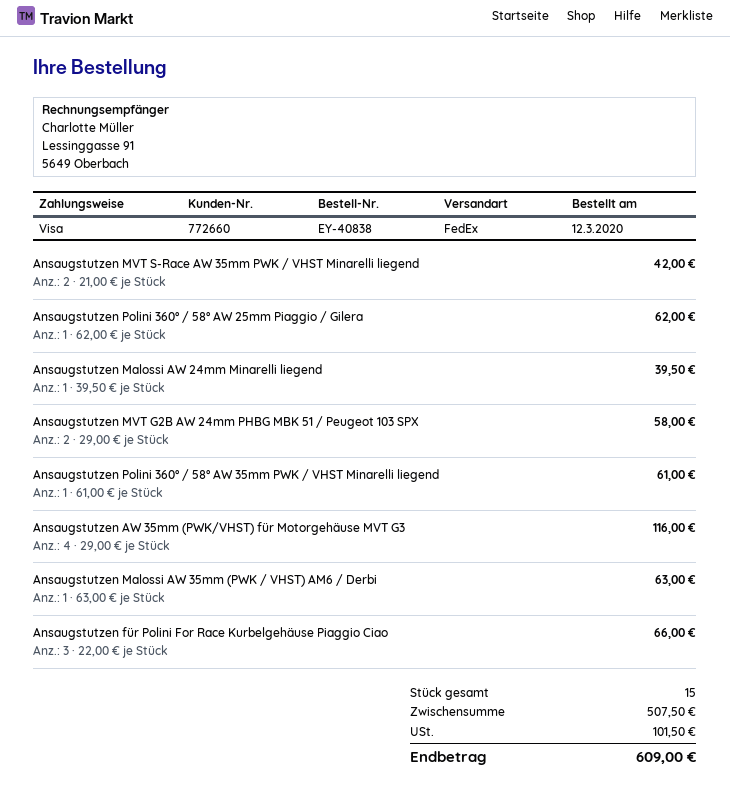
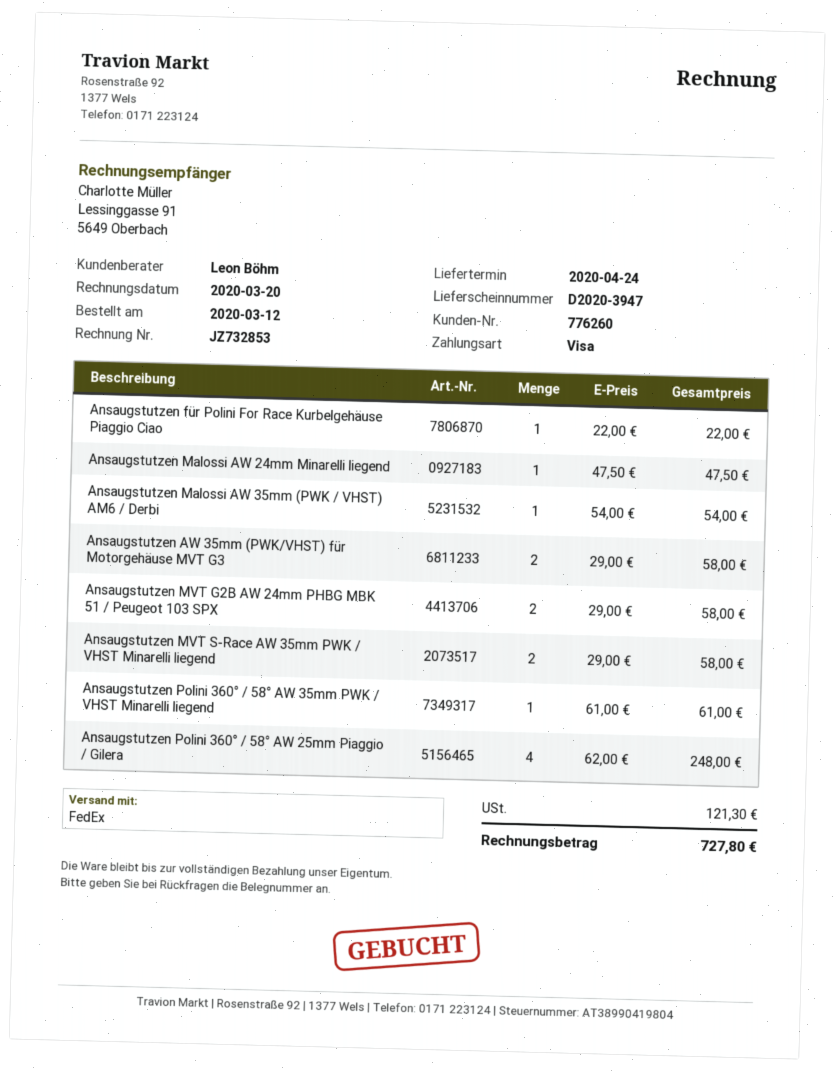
customer number: 772660 -> 776260
Ansaugstutzen MVT S-Race AW 35mm PWK / VHST Minarelli liegend: 2 x 21.00 = 42.00 -> 2 x 29.00 = 58.00
Ansaugstutzen Polini 360° / 58° AW 25mm Piaggio / Gilera: 1 x 62.00 = 62.00 -> 4 x 62.00 = 248.00
Ansaugstutzen Malossi AW 24mm Minarelli liegend: 1 x 39.50 = 39.50 -> 1 x 47.50 = 47.50
Ansaugstutzen AW 35mm (PWK/VHST) für Motorgehäuse MVT G3: 4 x 29.00 = 116.00 -> 2 x 29.00 = 58.00
Ansaugstutzen Malossi AW 35mm (PWK / VHST) AM6 / Derbi: 1 x 63.00 = 63.00 -> 1 x 54.00 = 54.00
Ansaugstutzen für Polini For Race Kurbelgehäuse Piaggio Ciao: 3 x 22.00 = 66.00 -> 1 x 22.00 = 22.00
tax: 101.50 -> 121.30
total: 609.00 -> 727.80

